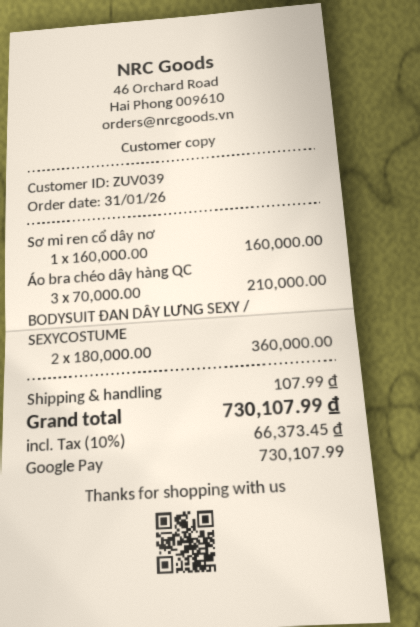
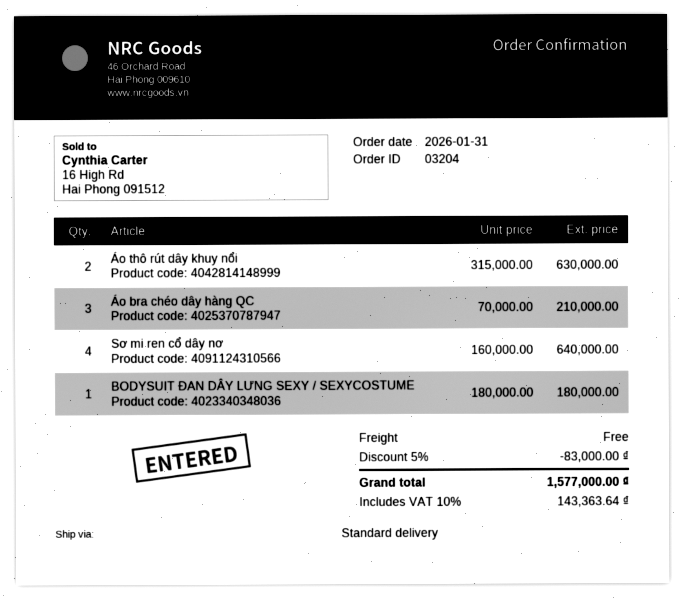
Sơ mi ren cổ dây nơ: 1 x 160000.00 = 160000.00 -> 4 x 160000.00 = 640000.00
BODYSUIT ĐAN DÂY LƯNG SEXY / SEXYCOSTUME: 2 x 180000.00 = 360000.00 -> 1 x 180000.00 = 180000.00
Áo thô rút dây khuy nổi: none -> 2 x 315000.00 = 630000.00
discount: none -> 5% = 83000.00
shipping: 107.99 -> 0.00
tax: 10% = 66373.45 -> 10% = 143363.64
total: 730107.99 -> 1577000.00

